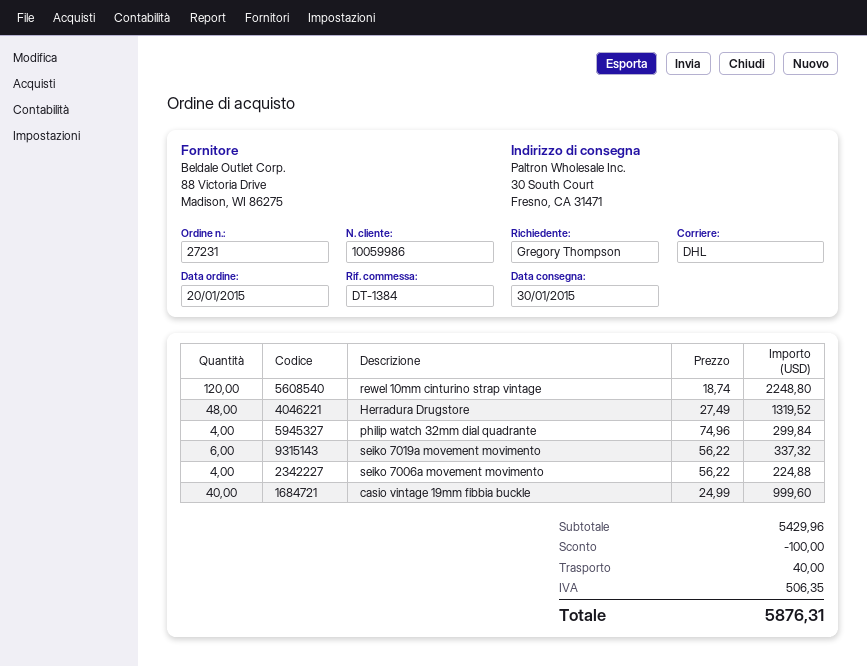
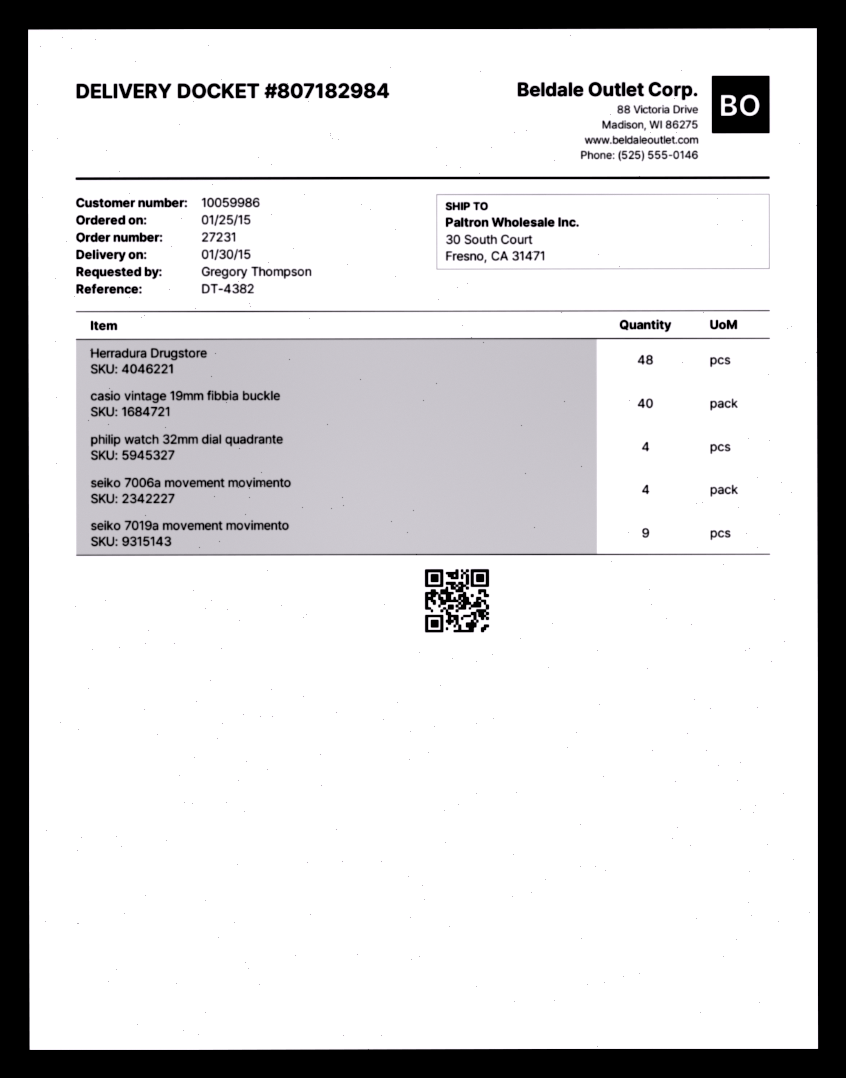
order date: 2015-01-20 -> 2015-01-25
reference: DT-1384 -> DT-4382
rewel 10mm cinturino strap vintage: 120 -> none
seiko 7019a movement movimento: 6 -> 9

